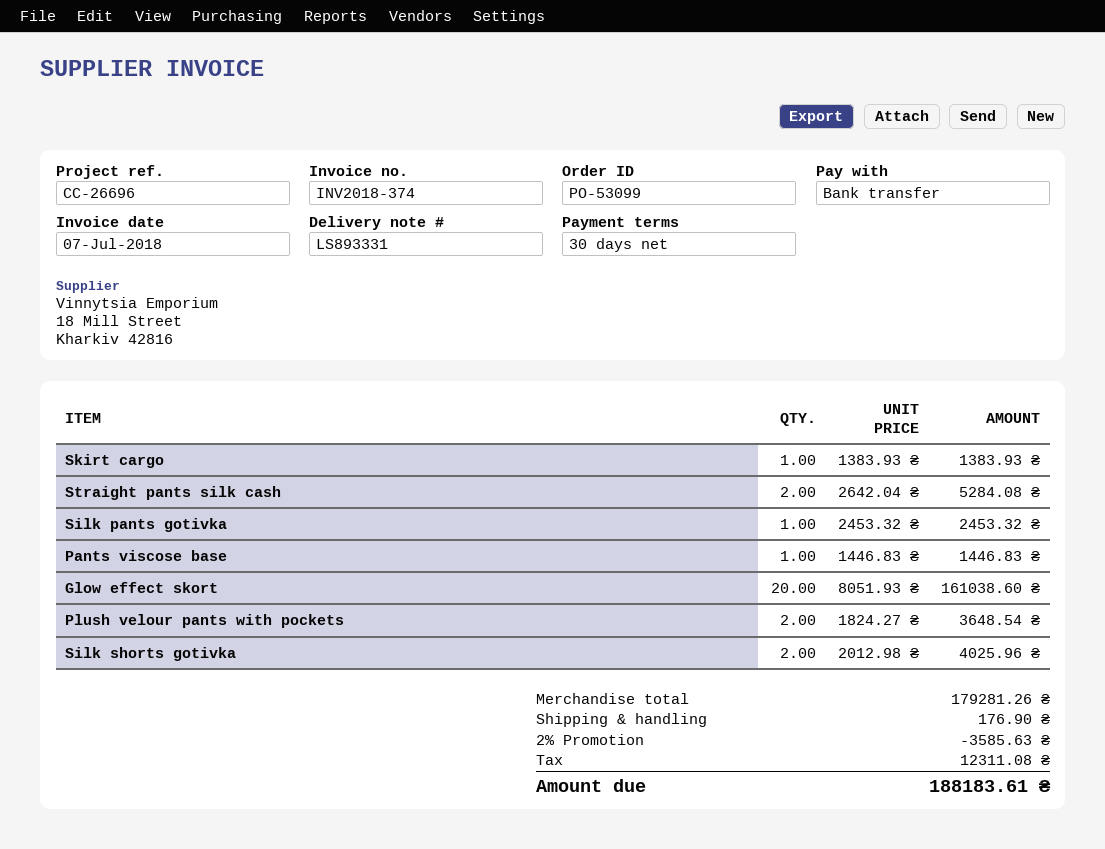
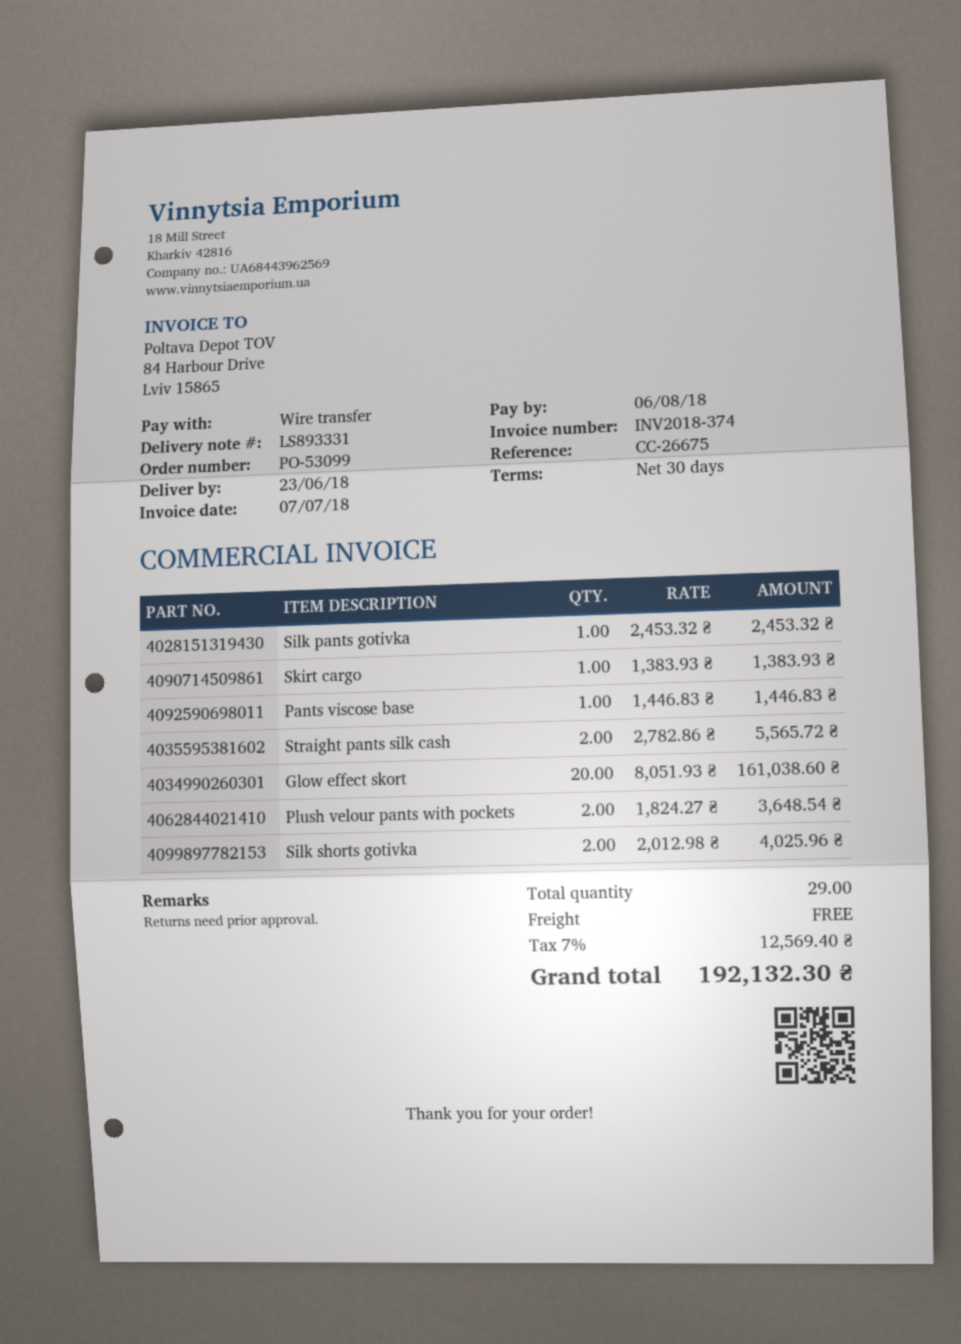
reference: CC-26696 -> CC-26675
Straight pants silk cash: 2 x 2642.04 = 5284.08 -> 2 x 2782.86 = 5565.72
discount: 2% = 3585.63 -> none
shipping: 176.90 -> 0.00
tax: 12311.08 -> 12569.40
total: 188183.61 -> 192132.30

